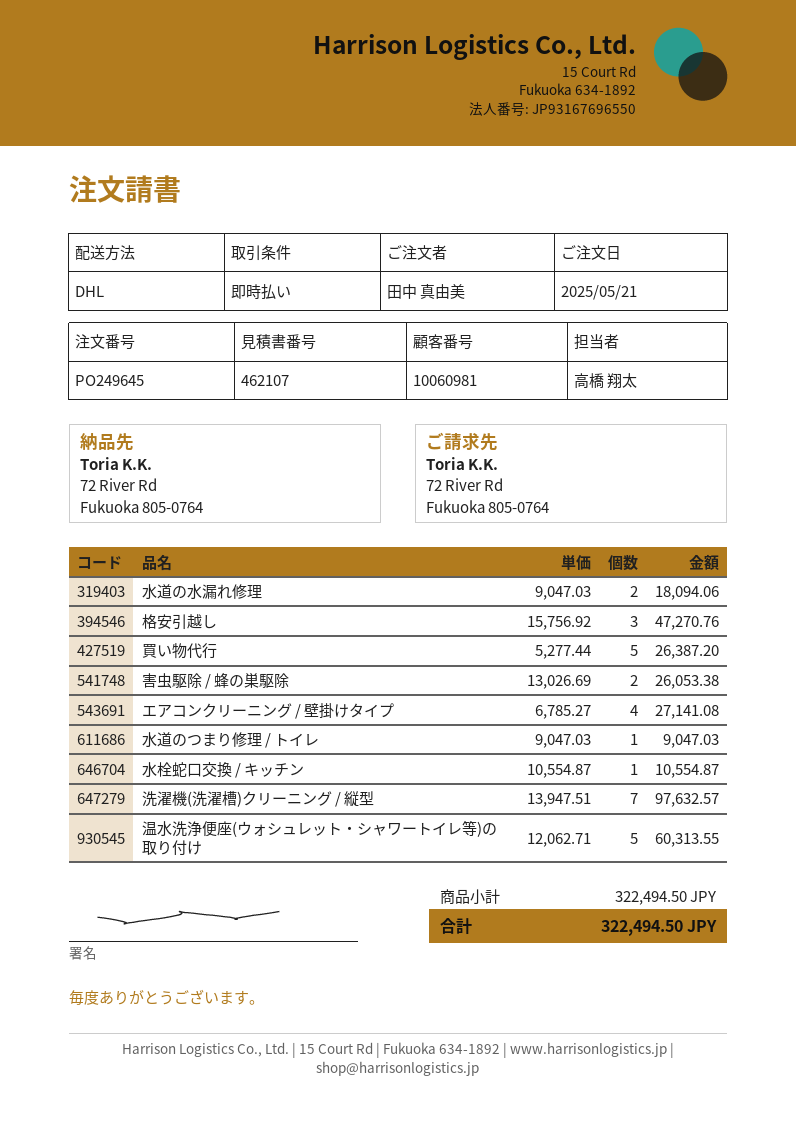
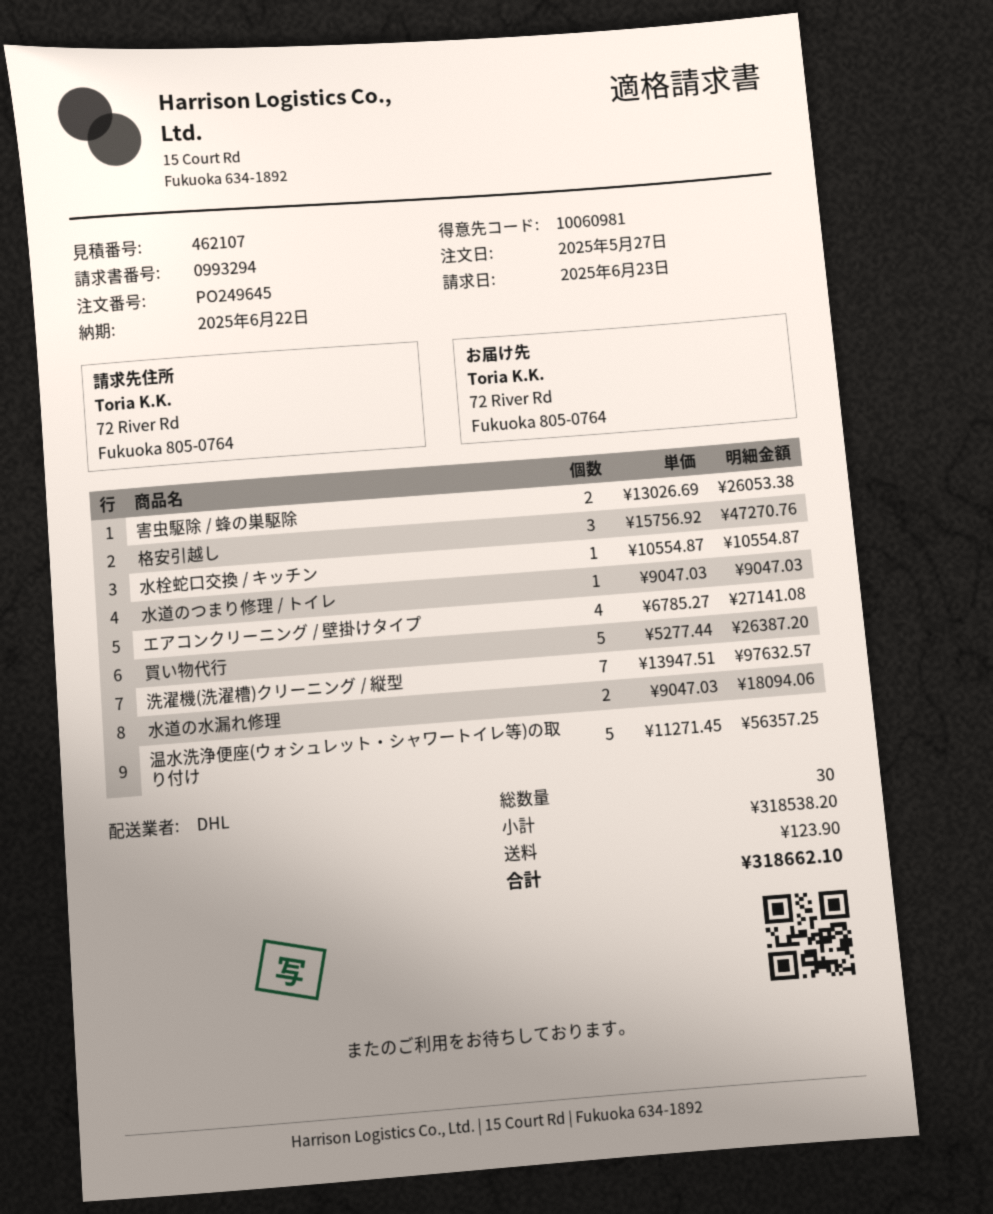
order date: 2025-05-21 -> 2025-05-27
温水洗浄便座(ウォシュレット・シャワートイレ等)の取り付け: 5 x 12062.71 = 60313.55 -> 5 x 11271.45 = 56357.25
subtotal: 322494.50 -> 318538.20
shipping: none -> 123.90
total: 322494.50 -> 318662.10

